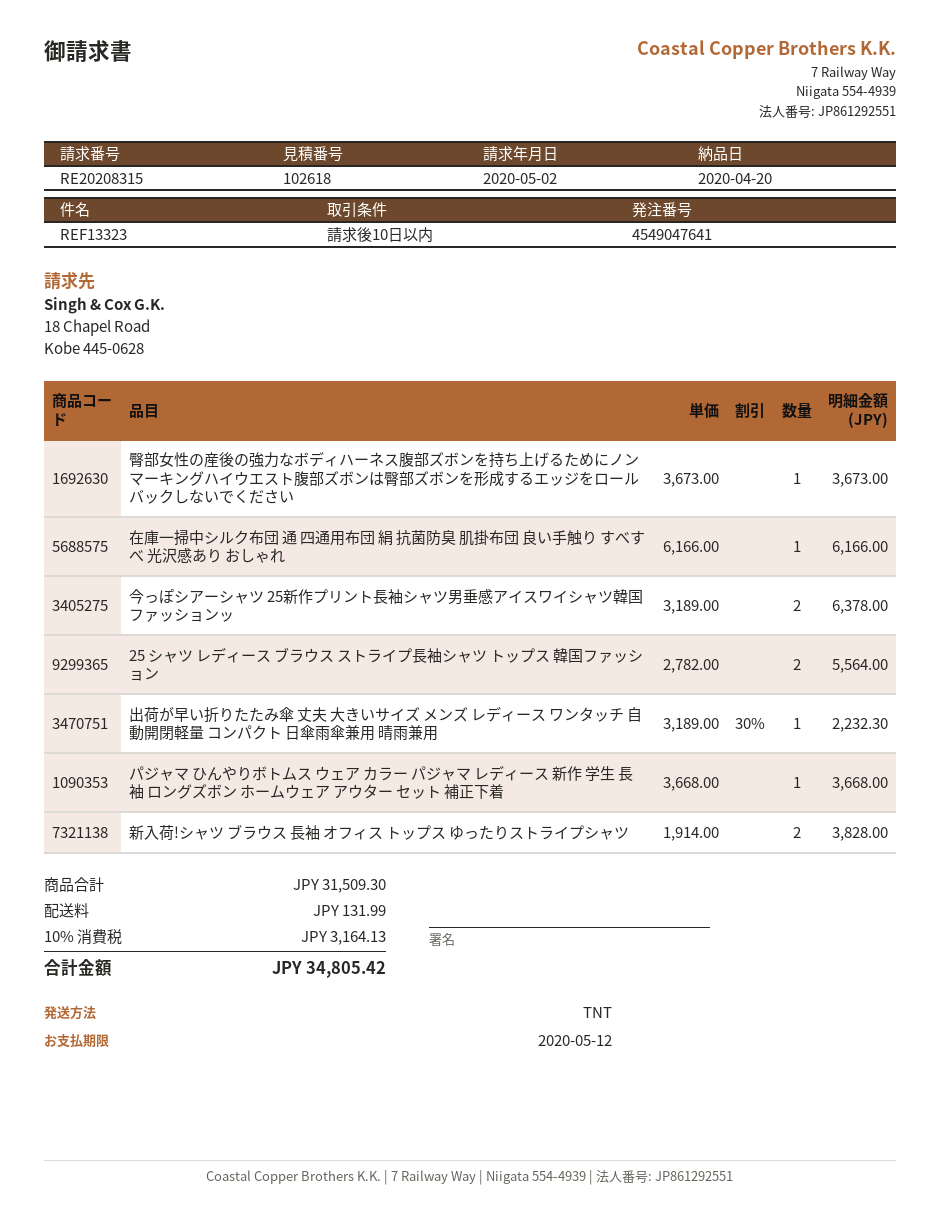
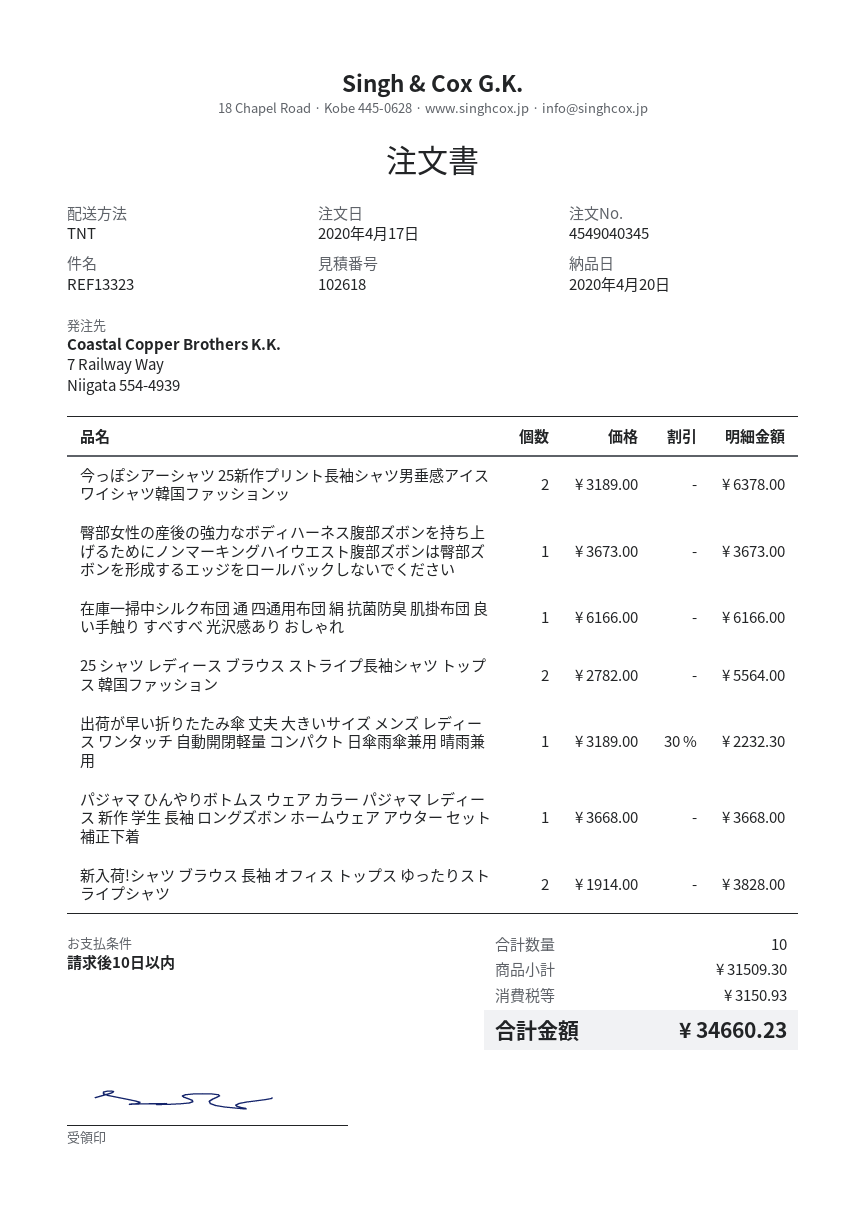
order number: 4549047641 -> 4549040345
shipping: 131.99 -> none
tax: 3164.13 -> 3150.93
total: 34805.42 -> 34660.23

